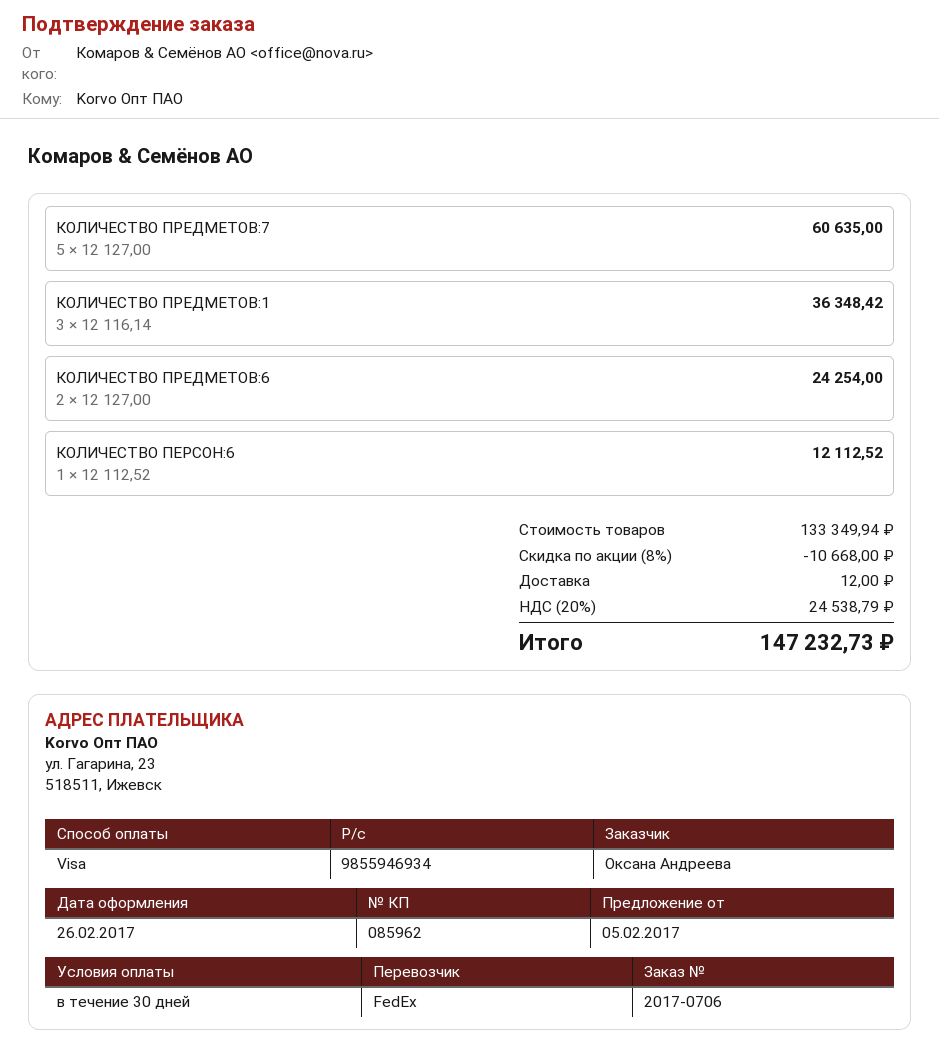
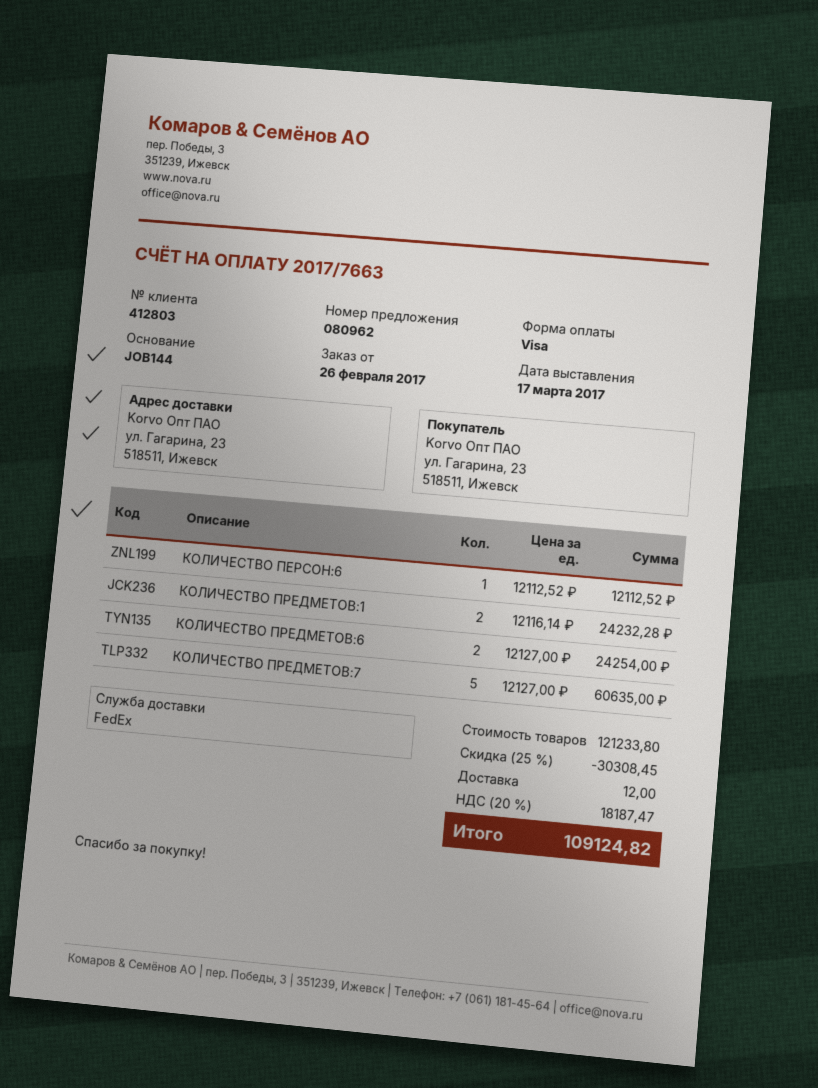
quote number: 085962 -> 080962
КОЛИЧЕСТВО ПРЕДМЕТОВ:1: 3 x 12116.14 = 36348.42 -> 2 x 12116.14 = 24232.28
subtotal: 133349.94 -> 121233.80
discount: 8% = 10668.00 -> 25% = 30308.45
tax: 20% = 24538.79 -> 20% = 18187.47
total: 147232.73 -> 109124.82

